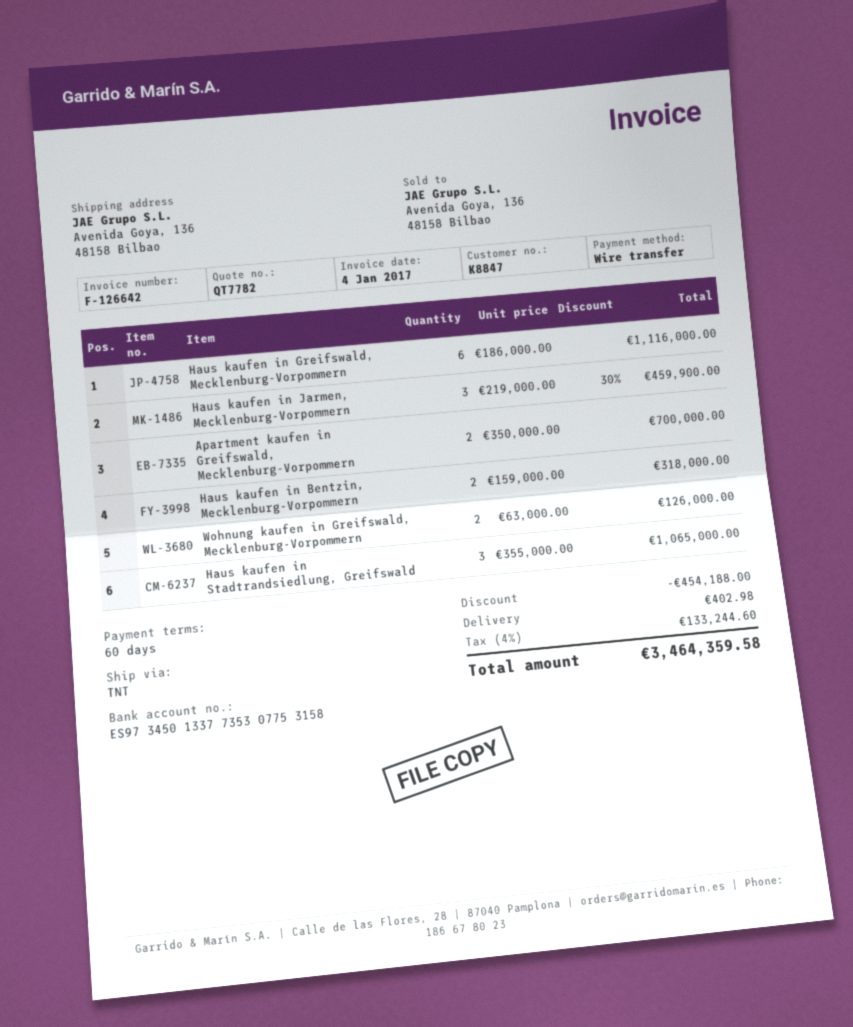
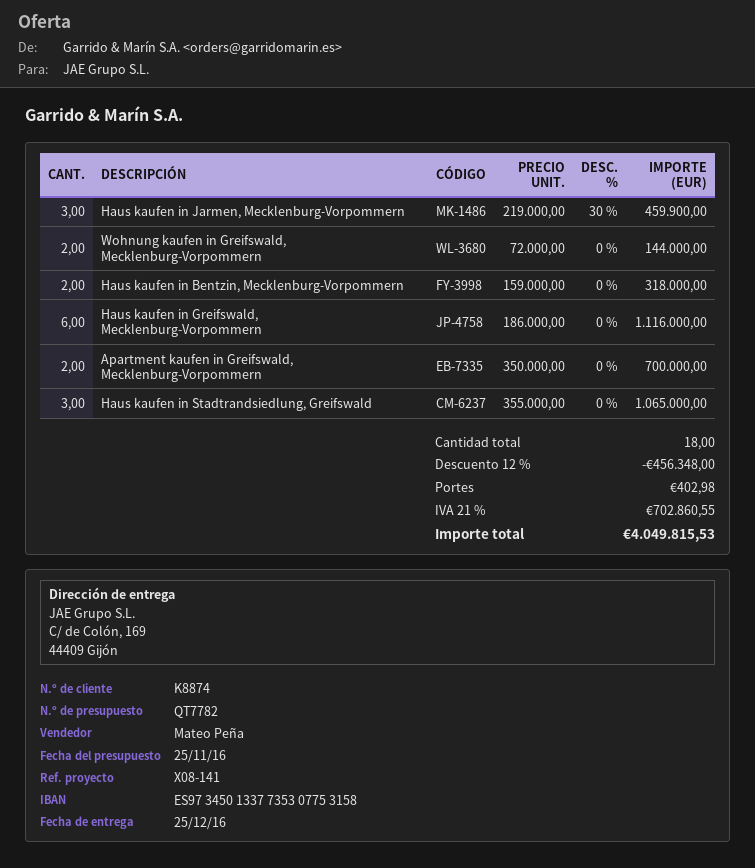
customer number: K8847 -> K8874
ship to: Avenida Goya, 136, 48158 Bilbao -> C/ de Colón, 169, 44409 Gijón
Wohnung kaufen in Greifswald, Mecklenburg-Vorpommern: 2 x 63000.00 = 126000.00 -> 2 x 72000.00 = 144000.00
discount: 454188.00 -> 456348.00
tax: 4% = 133244.60 -> 21% = 702860.55
total: 3464359.58 -> 4049815.53

